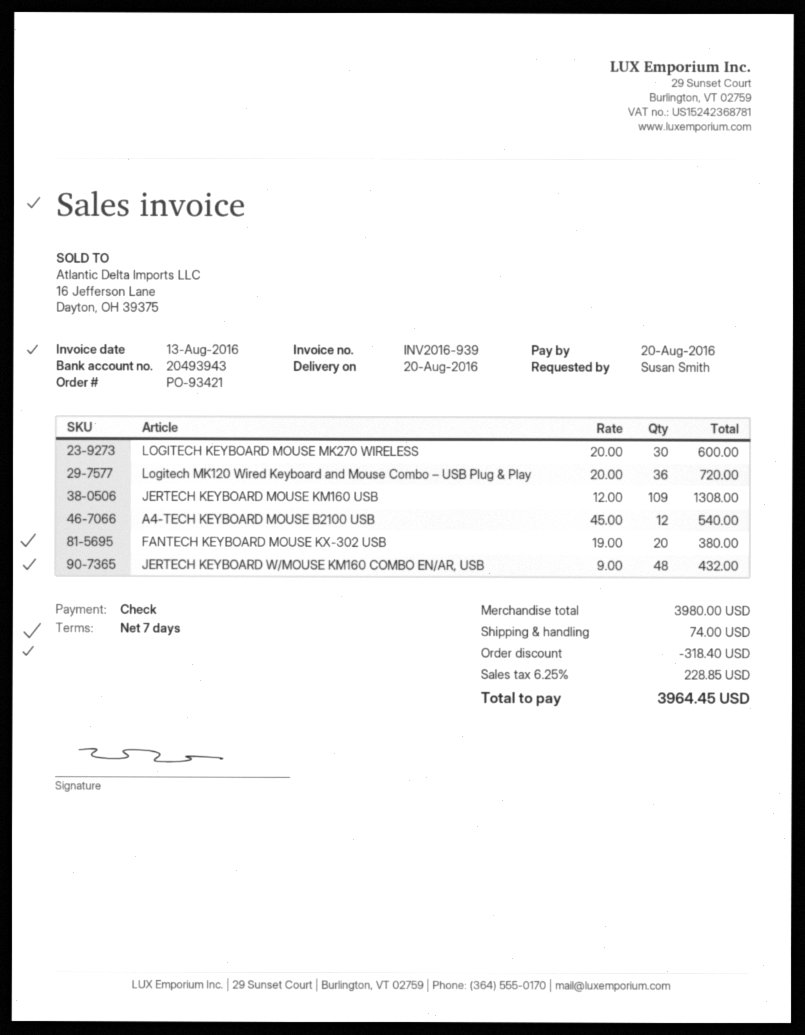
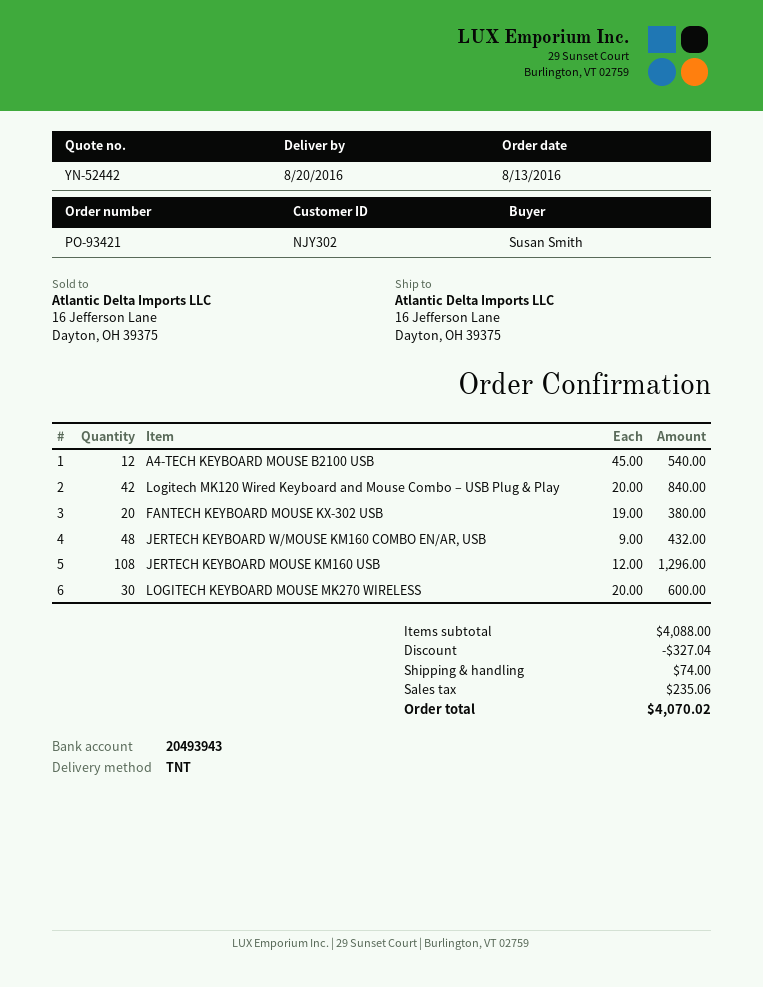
Logitech MK120 Wired Keyboard and Mouse Combo – USB Plug & Play: 36 x 20.00 = 720.00 -> 42 x 20.00 = 840.00
JERTECH KEYBOARD MOUSE KM160 USB: 109 x 12.00 = 1308.00 -> 108 x 12.00 = 1296.00
subtotal: 3980.00 -> 4088.00
discount: 318.40 -> 327.04
tax: 228.85 -> 235.06
total: 3964.45 -> 4070.02

